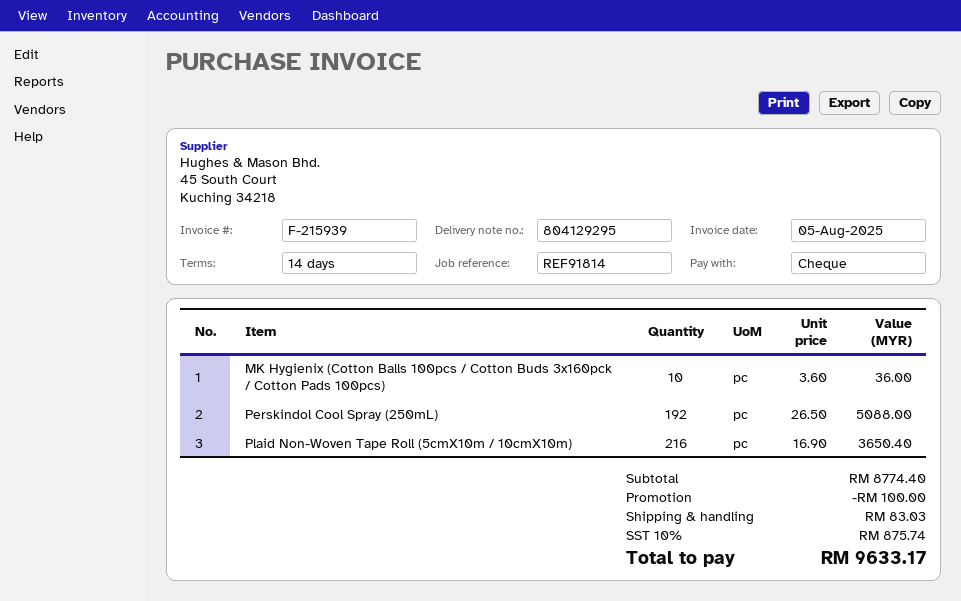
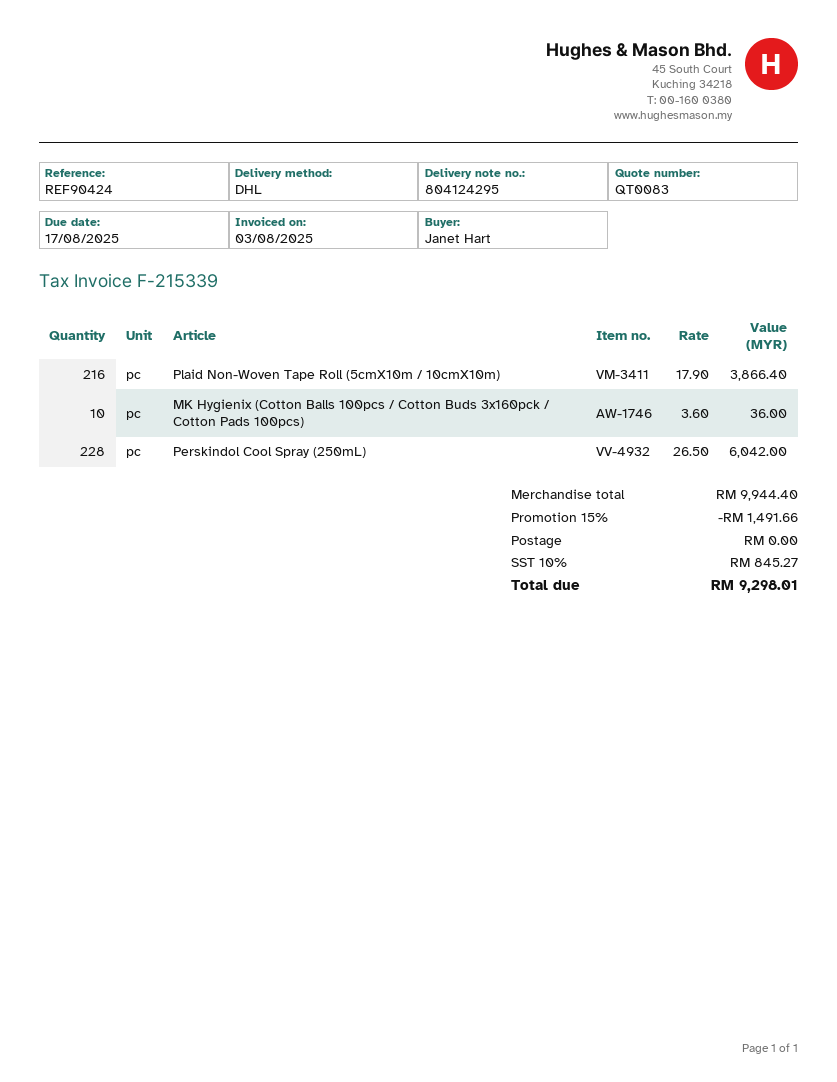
delivery note number: 804129295 -> 804124295
invoice number: F-215939 -> F-215339
invoice date: 2025-08-05 -> 2025-08-03
reference: REF91814 -> REF90424
Perskindol Cool Spray (250mL): 192 x 26.50 = 5088.00 -> 228 x 26.50 = 6042.00
Plaid Non-Woven Tape Roll (5cmX10m / 10cmX10m): 216 x 16.90 = 3650.40 -> 216 x 17.90 = 3866.40
subtotal: 8774.40 -> 9944.40
discount: 100.00 -> 1491.66
shipping: 83.03 -> 0.00
tax: 10% = 875.74 -> 10% = 845.27
total: 9633.17 -> 9298.01

